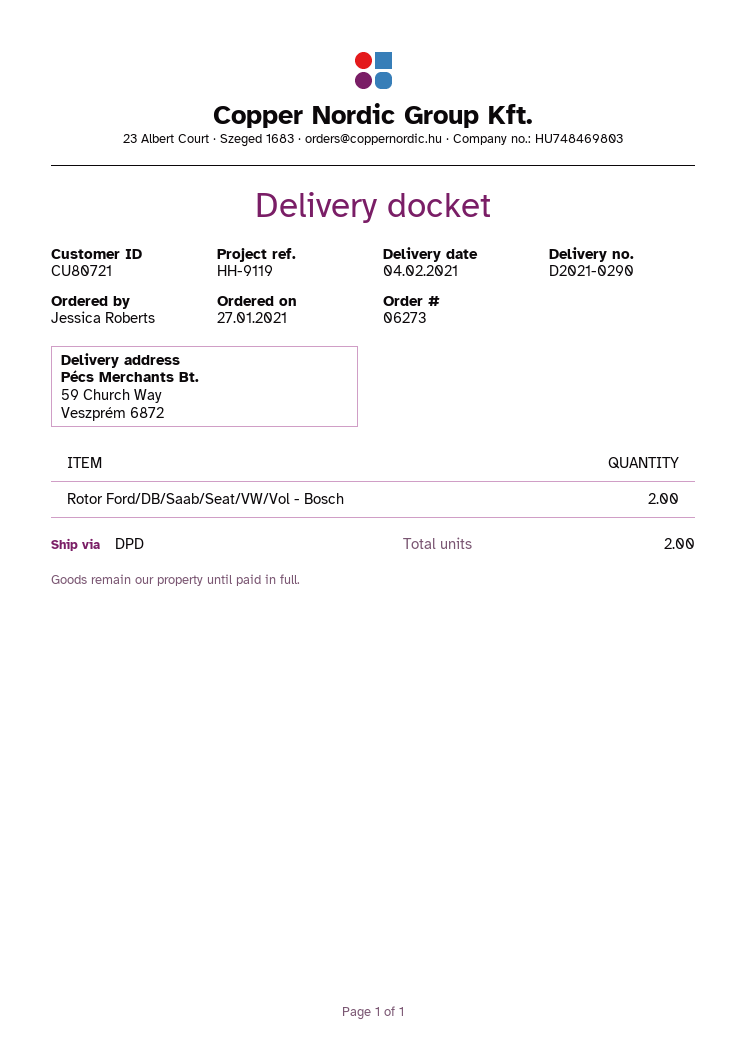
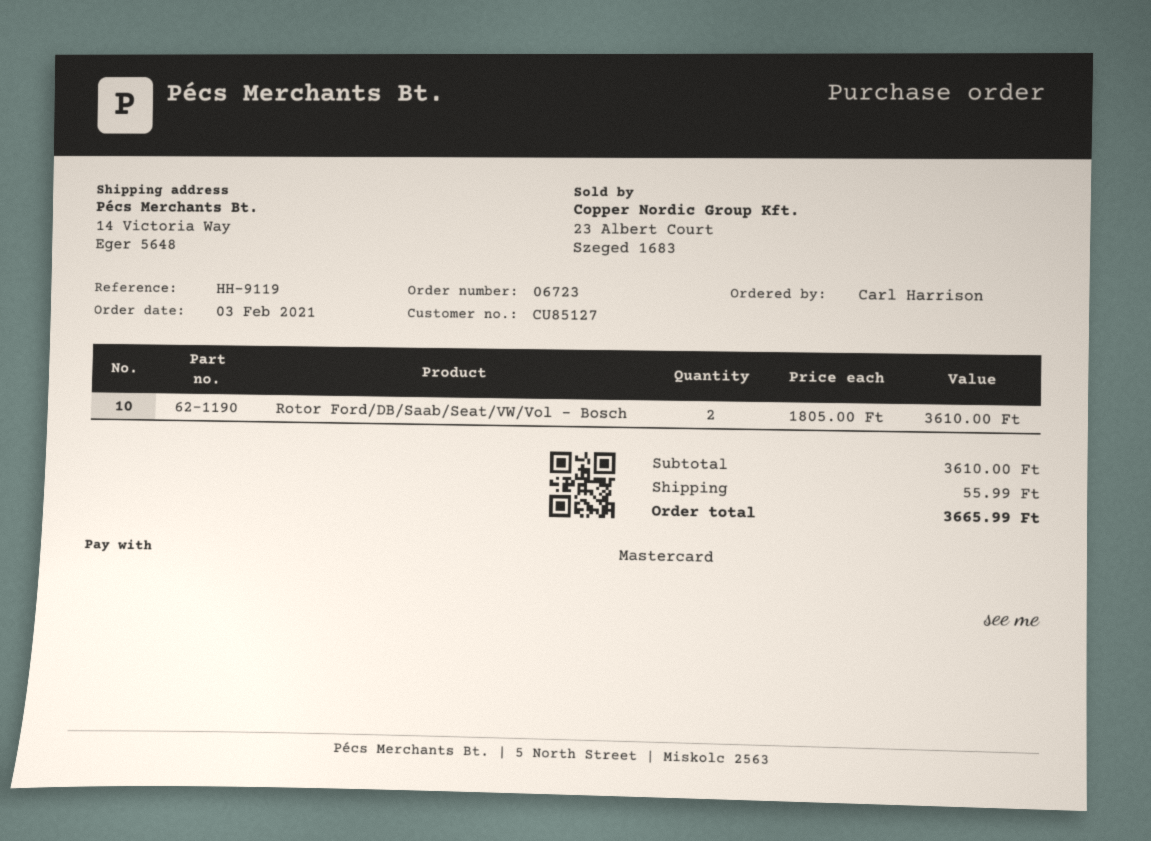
order number: 06273 -> 06723
order date: 2021-01-27 -> 2021-02-03
customer number: CU80721 -> CU85127
ordered by: Jessica Roberts -> Carl Harrison
ship to: 59 Church Way, Veszprém 6872 -> 14 Victoria Way, Eger 5648

